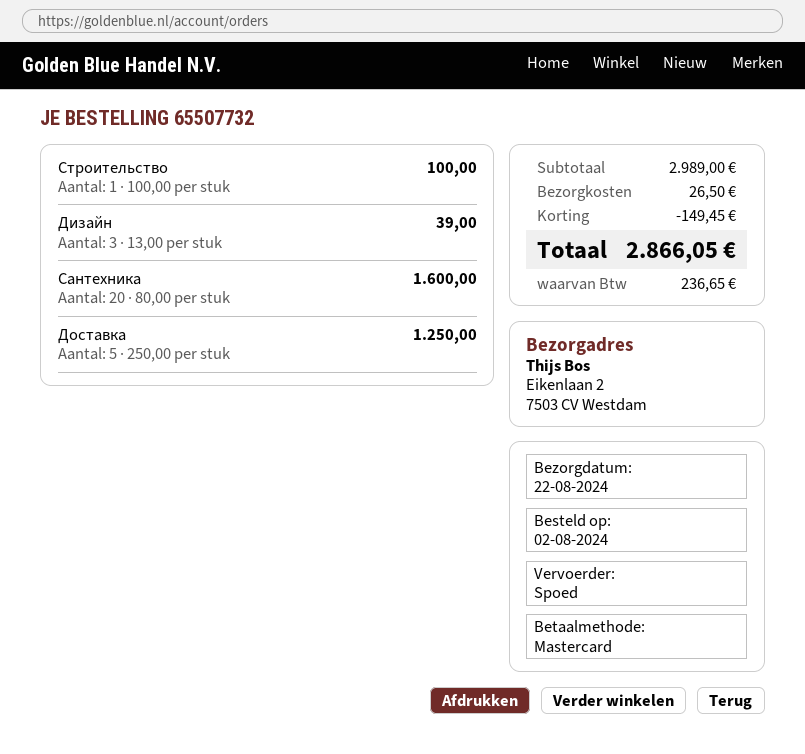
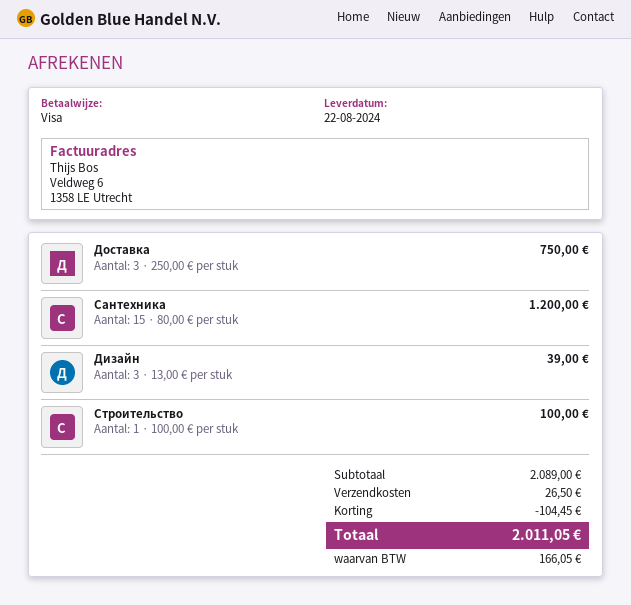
payment method: Mastercard -> Visa
Сантехника: 20 x 80.00 = 1600.00 -> 15 x 80.00 = 1200.00
Доставка: 5 x 250.00 = 1250.00 -> 3 x 250.00 = 750.00
subtotal: 2989.00 -> 2089.00
discount: 149.45 -> 104.45
tax: 236.65 -> 166.05
total: 2866.05 -> 2011.05

